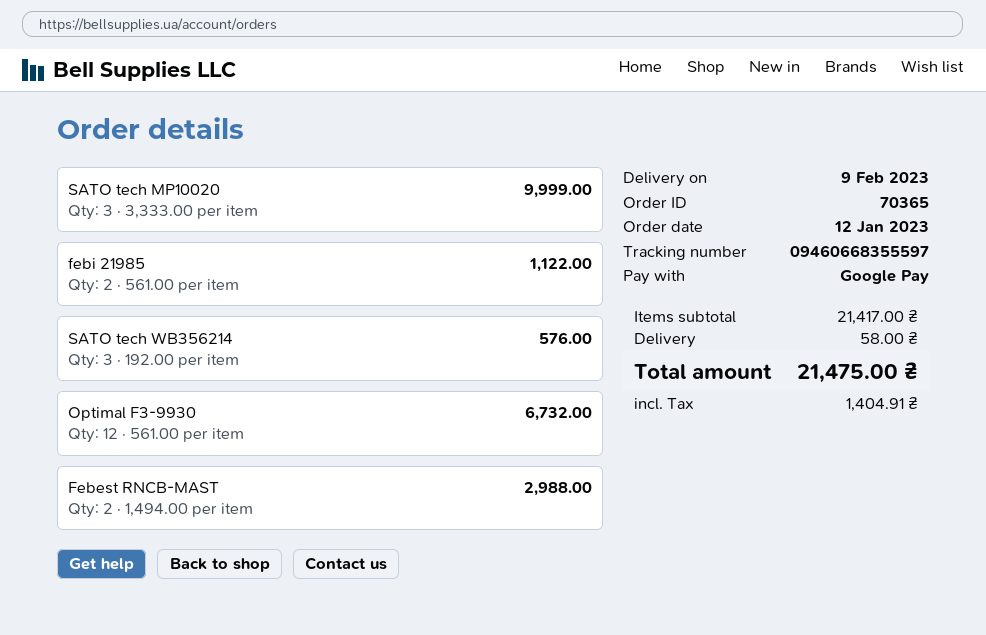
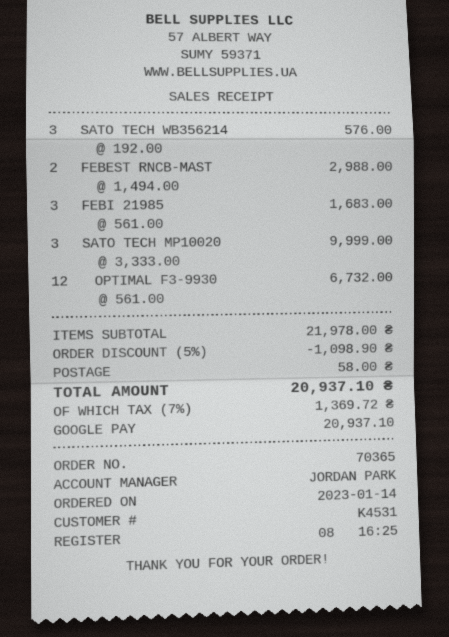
order date: 2023-01-12 -> 2023-01-14
febi 21985: 2 x 561.00 = 1122.00 -> 3 x 561.00 = 1683.00
subtotal: 21417.00 -> 21978.00
discount: none -> 5% = 1098.90
tax: 1404.91 -> 1369.72
total: 21475.00 -> 20937.10

